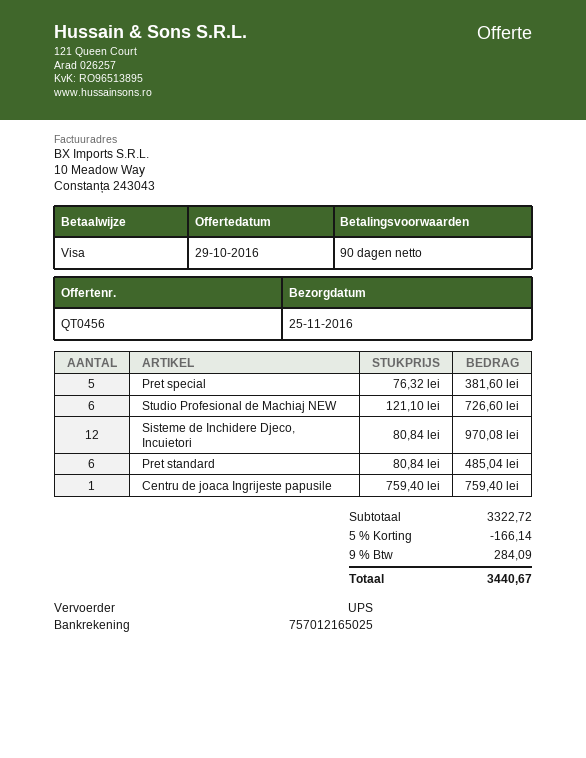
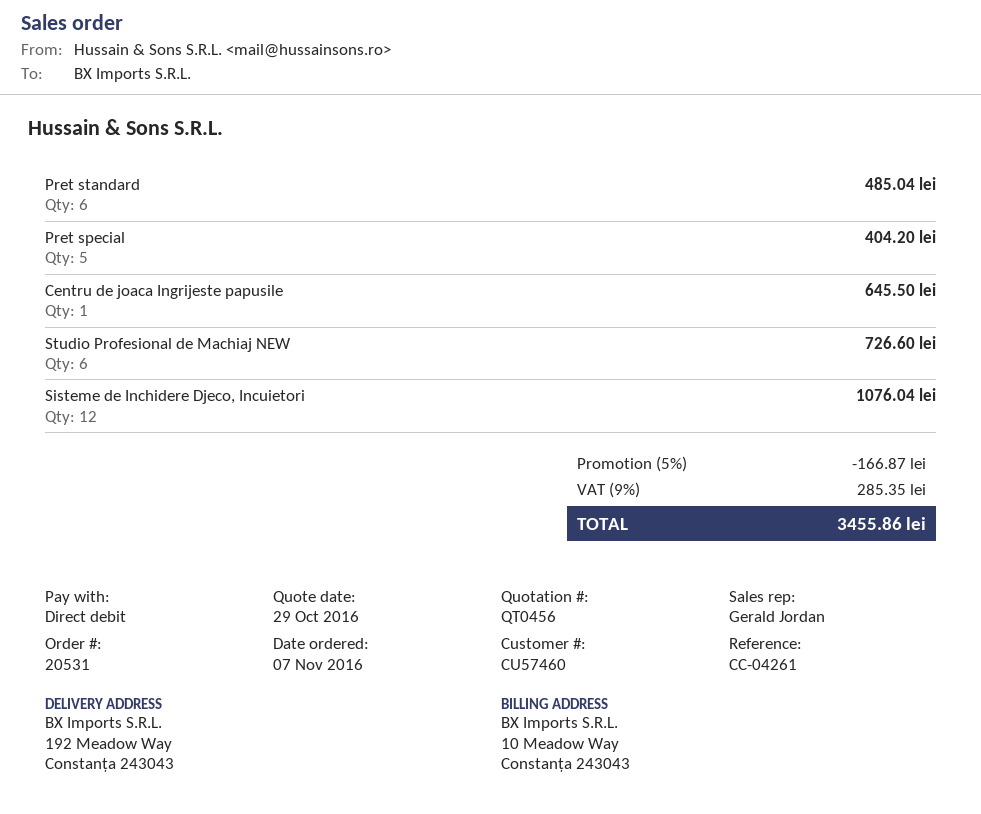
payment method: Visa -> direct debit
Pret special: 5 for 381.60 -> 5 for 404.20
Sisteme de Inchidere Djeco, Incuietori: 12 for 970.08 -> 12 for 1076.04
Centru de joaca Ingrijeste papusile: 1 for 759.40 -> 1 for 645.50
discount: 5% = 166.14 -> 5% = 166.87
tax: 9% = 284.09 -> 9% = 285.35
total: 3440.67 -> 3455.86

